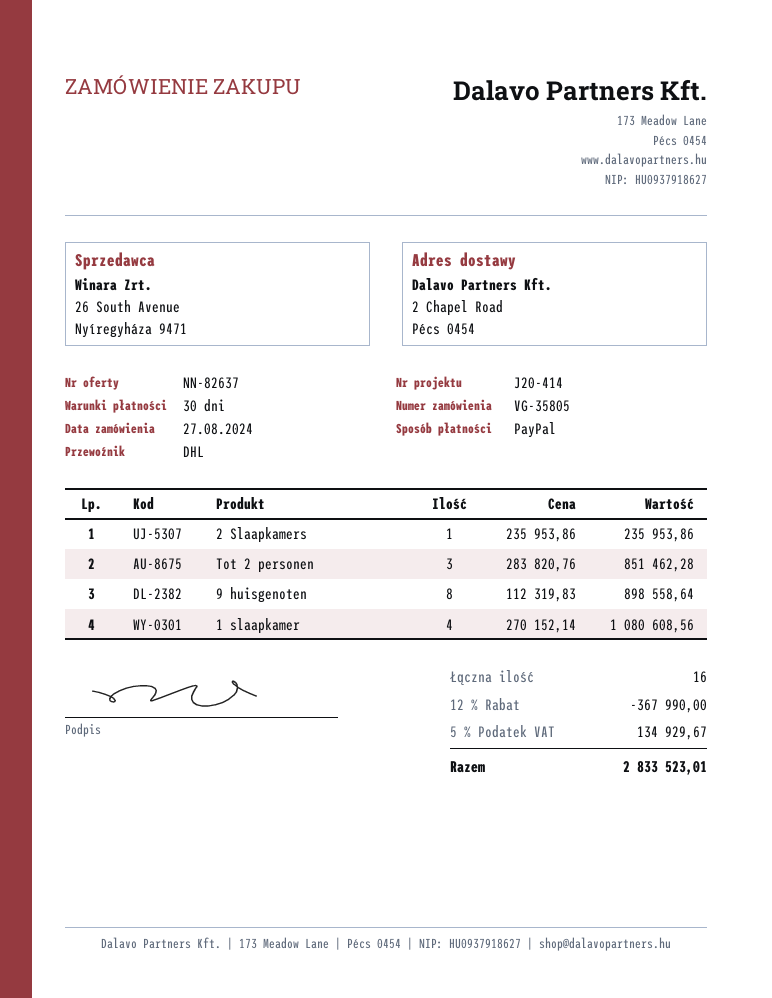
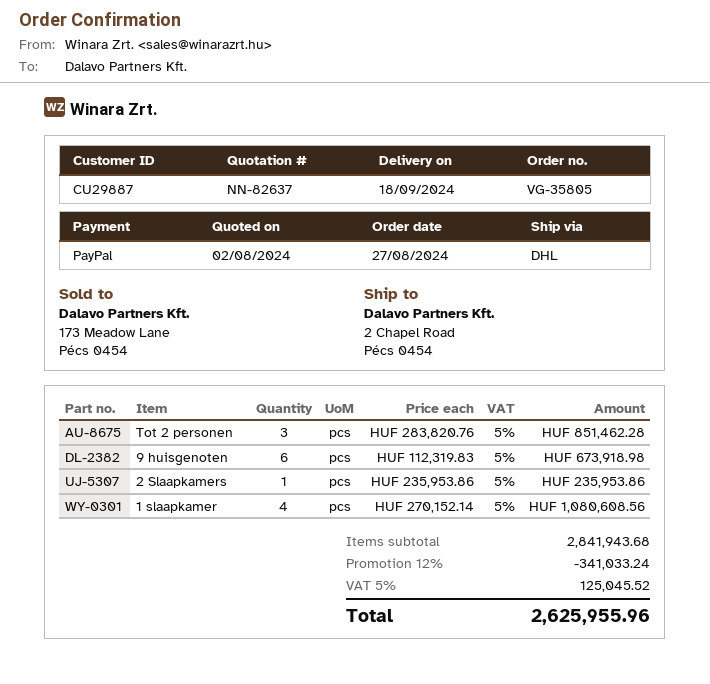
9 huisgenoten: 8 x 112319.83 = 898558.64 -> 6 x 112319.83 = 673918.98
discount: 12% = 367990.00 -> 12% = 341033.24
tax: 5% = 134929.67 -> 5% = 125045.52
total: 2833523.01 -> 2625955.96

